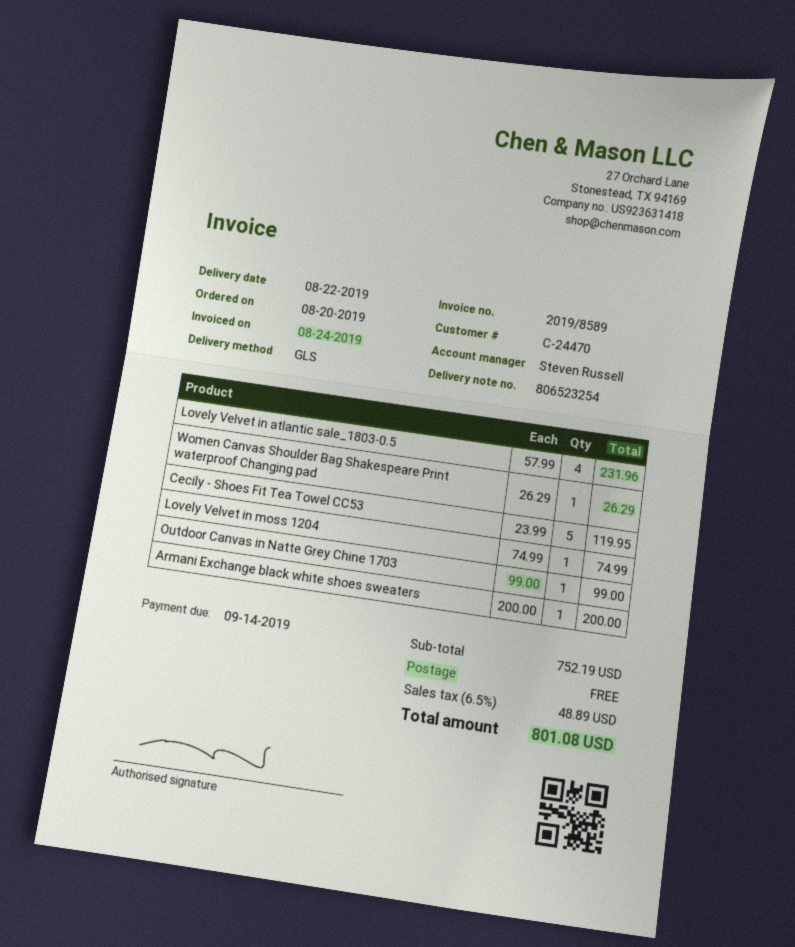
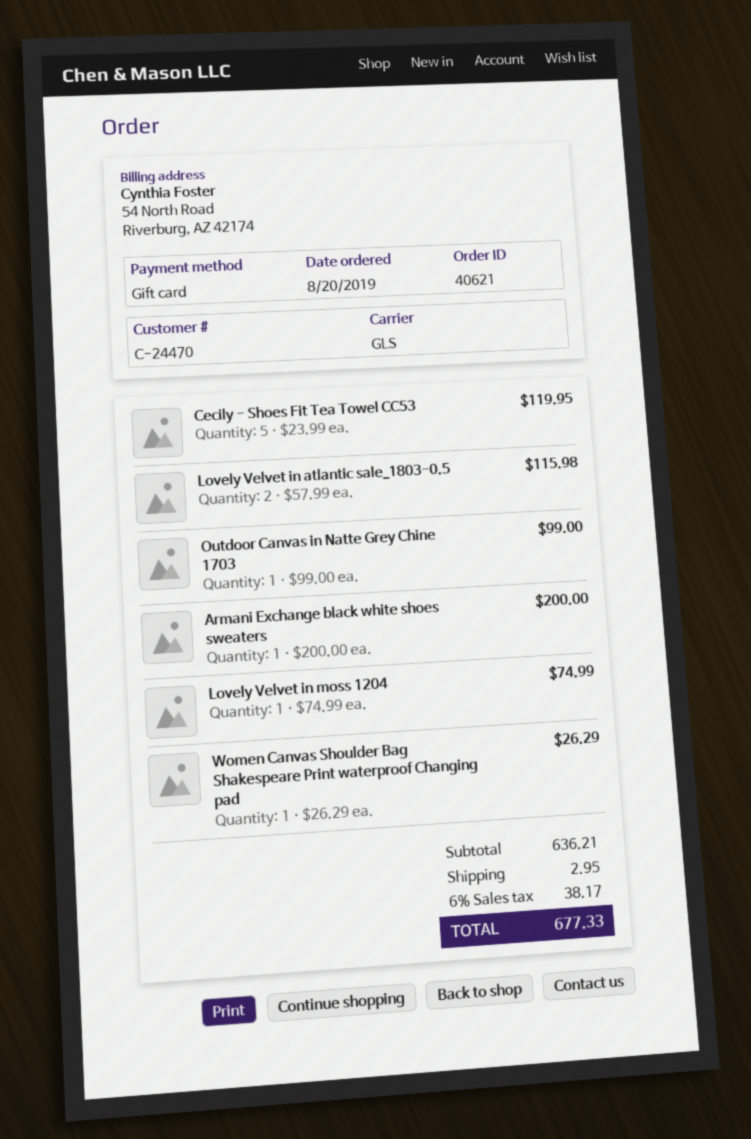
Lovely Velvet in atlantic sale_1803-0.5: 4 x 57.99 = 231.96 -> 2 x 57.99 = 115.98
subtotal: 752.19 -> 636.21
shipping: 0.00 -> 2.95
tax: 6.5% = 48.89 -> 6% = 38.17
total: 801.08 -> 677.33

